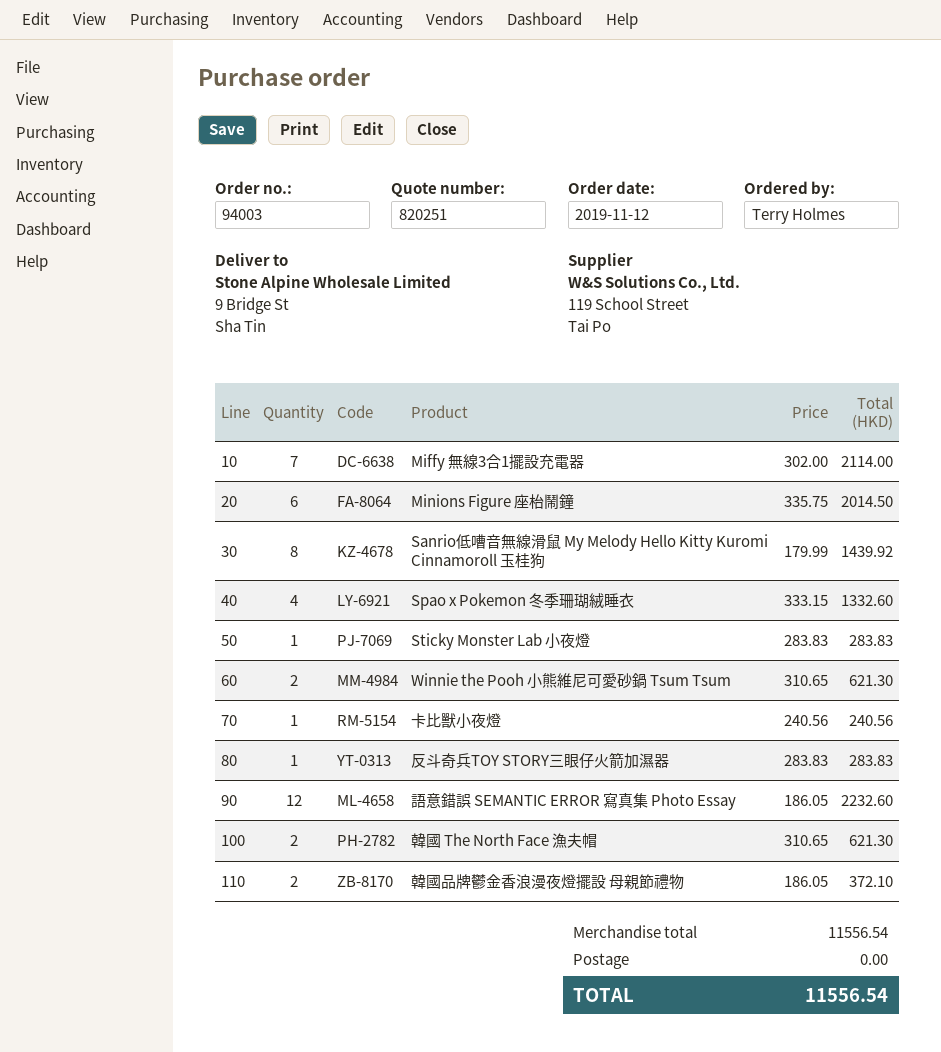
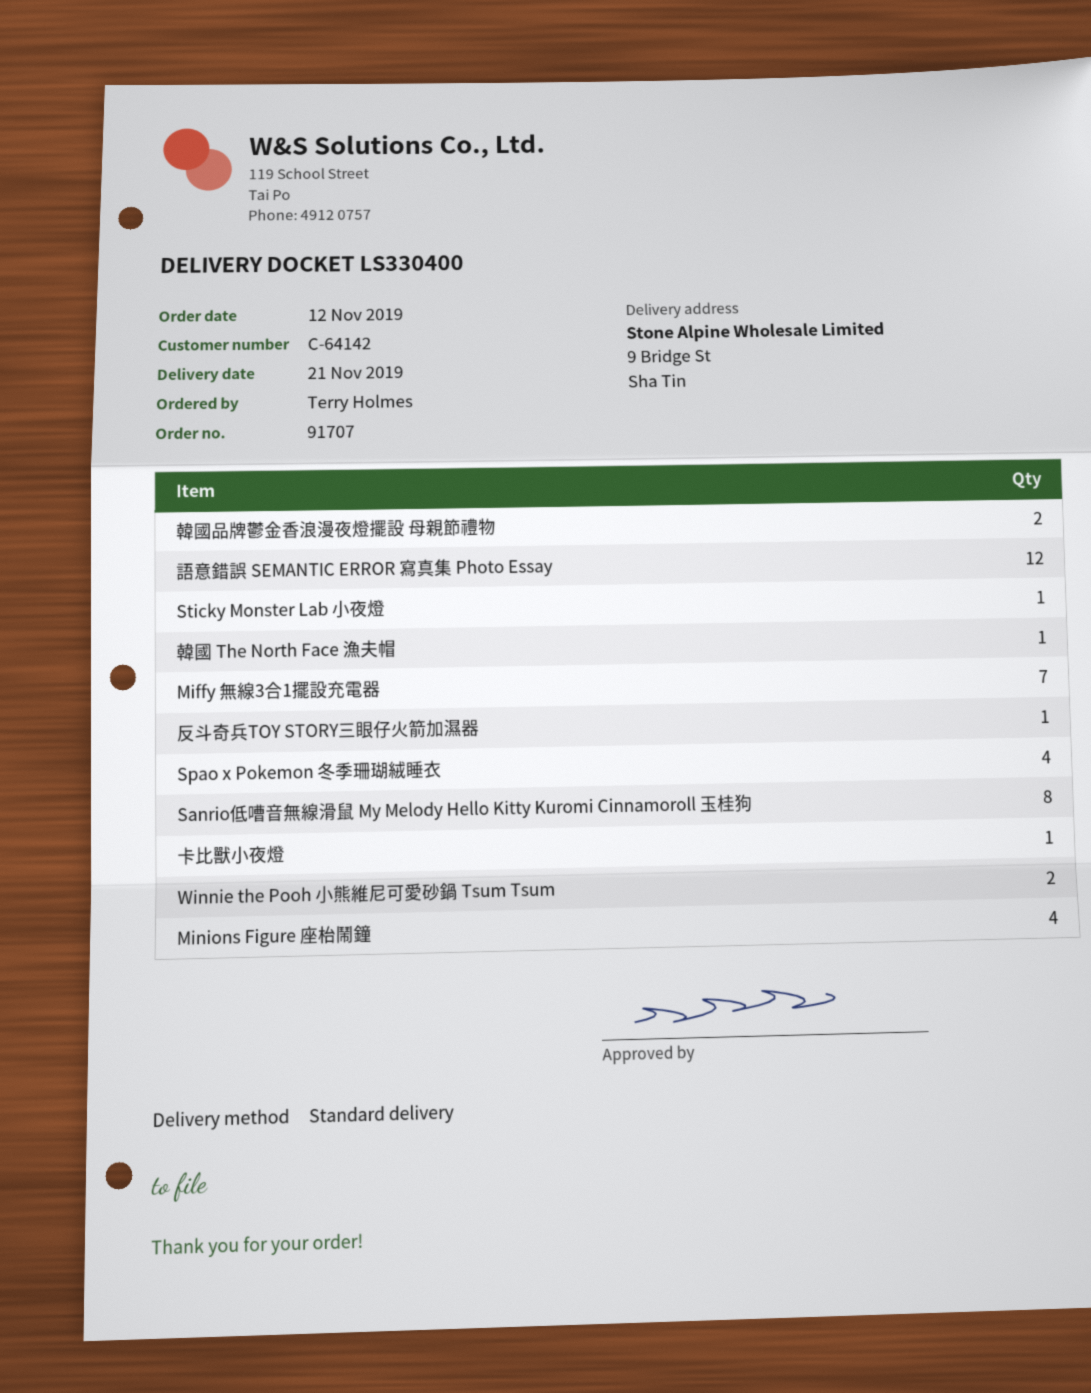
order number: 94003 -> 91707
Minions Figure 座枱鬧鐘: 6 -> 4
韓國 The North Face 漁夫帽: 2 -> 1

